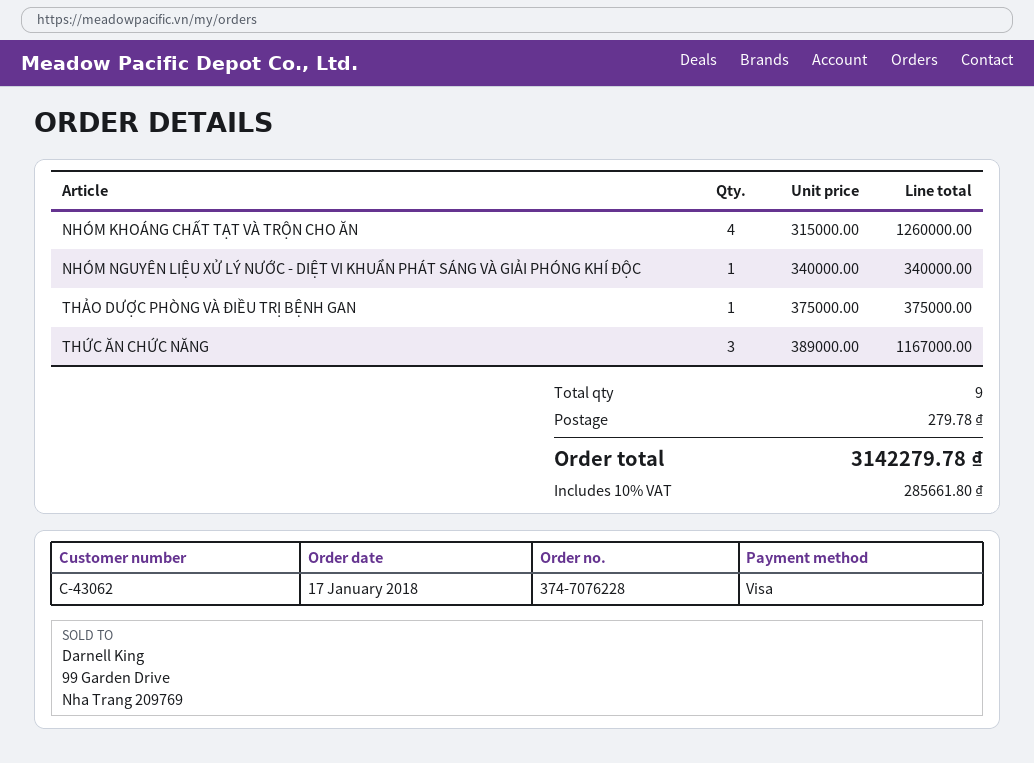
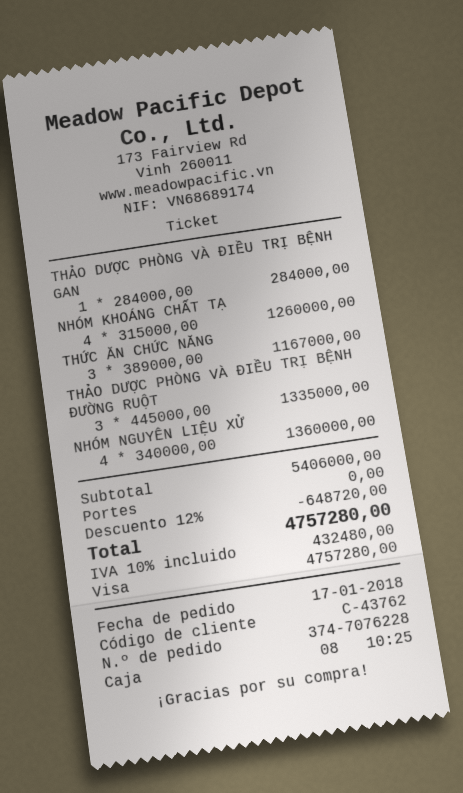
customer number: C-43062 -> C-43762
NHÓM NGUYÊN LIỆU XỬ LÝ NƯỚC - DIỆT VI KHUẨN PHÁT SÁNG VÀ GIẢI PHÓNG KHÍ ĐỘC: 1 x 340000.00 = 340000.00 -> 4 x 340000.00 = 1360000.00
THẢO DƯỢC PHÒNG VÀ ĐIỀU TRỊ BỆNH GAN: 1 x 375000.00 = 375000.00 -> 1 x 284000.00 = 284000.00
THẢO DƯỢC PHÒNG VÀ ĐIỀU TRỊ BỆNH ĐƯỜNG RUỘT: none -> 3 x 445000.00 = 1335000.00
discount: none -> 12% = 648720.00
shipping: 279.78 -> 0.00
tax: 10% = 285661.80 -> 10% = 432480.00
total: 3142279.78 -> 4757280.00

